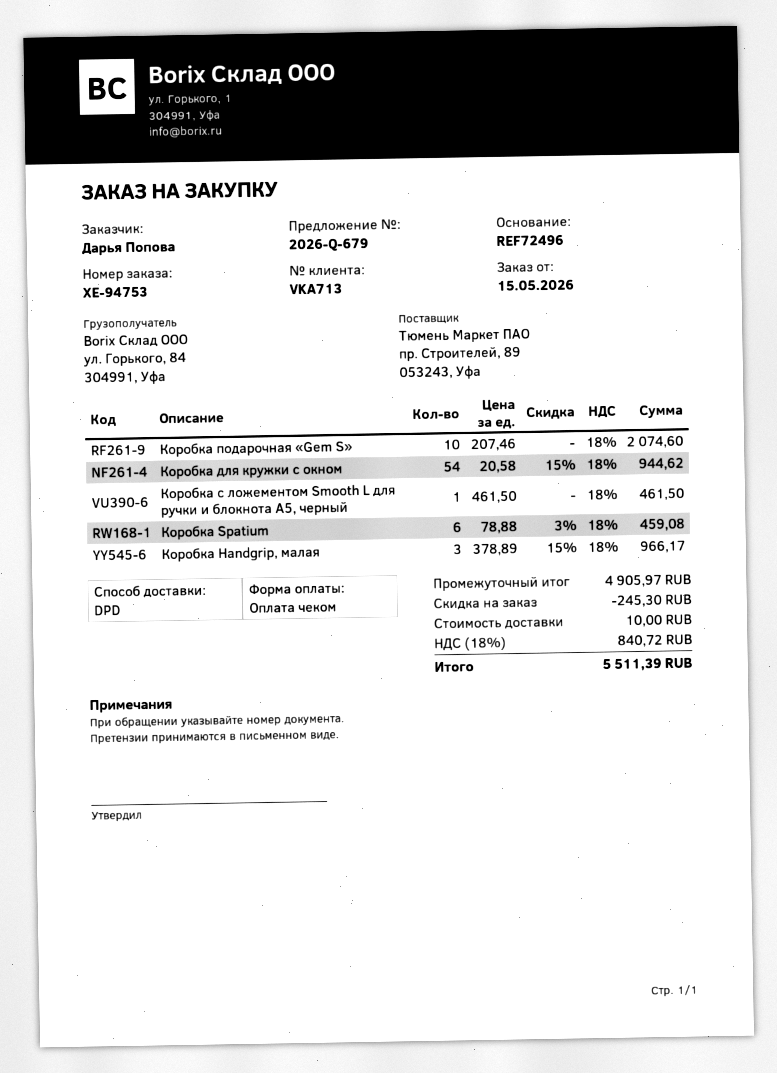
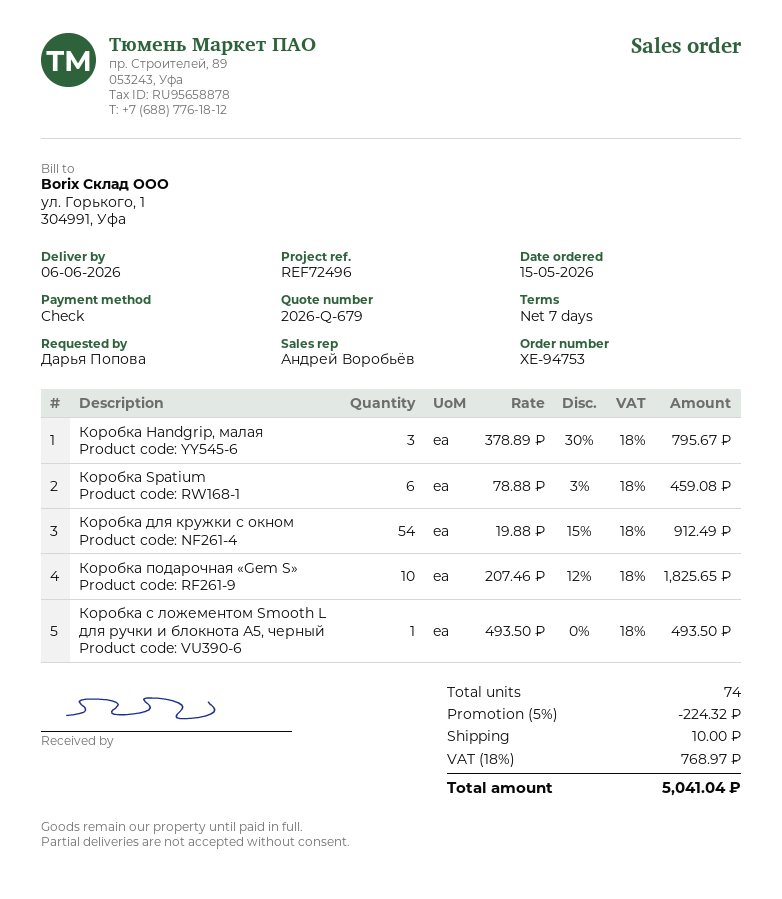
Коробка подарочная «Gem S»: 10 x 207.46 = 2074.60 -> 10 x 207.46 - 12% = 1825.65
Коробка для кружки с окном: 54 x 20.58 - 15% = 944.62 -> 54 x 19.88 - 15% = 912.49
Коробка с ложементом Smooth L для ручки и блокнота А5, черный: 1 x 461.50 = 461.50 -> 1 x 493.50 = 493.50
Коробка Handgrip, малая: 3 x 378.89 - 15% = 966.17 -> 3 x 378.89 - 30% = 795.67
discount: 245.30 -> 224.32
tax: 18% = 840.72 -> 18% = 768.97
total: 5511.39 -> 5041.04

